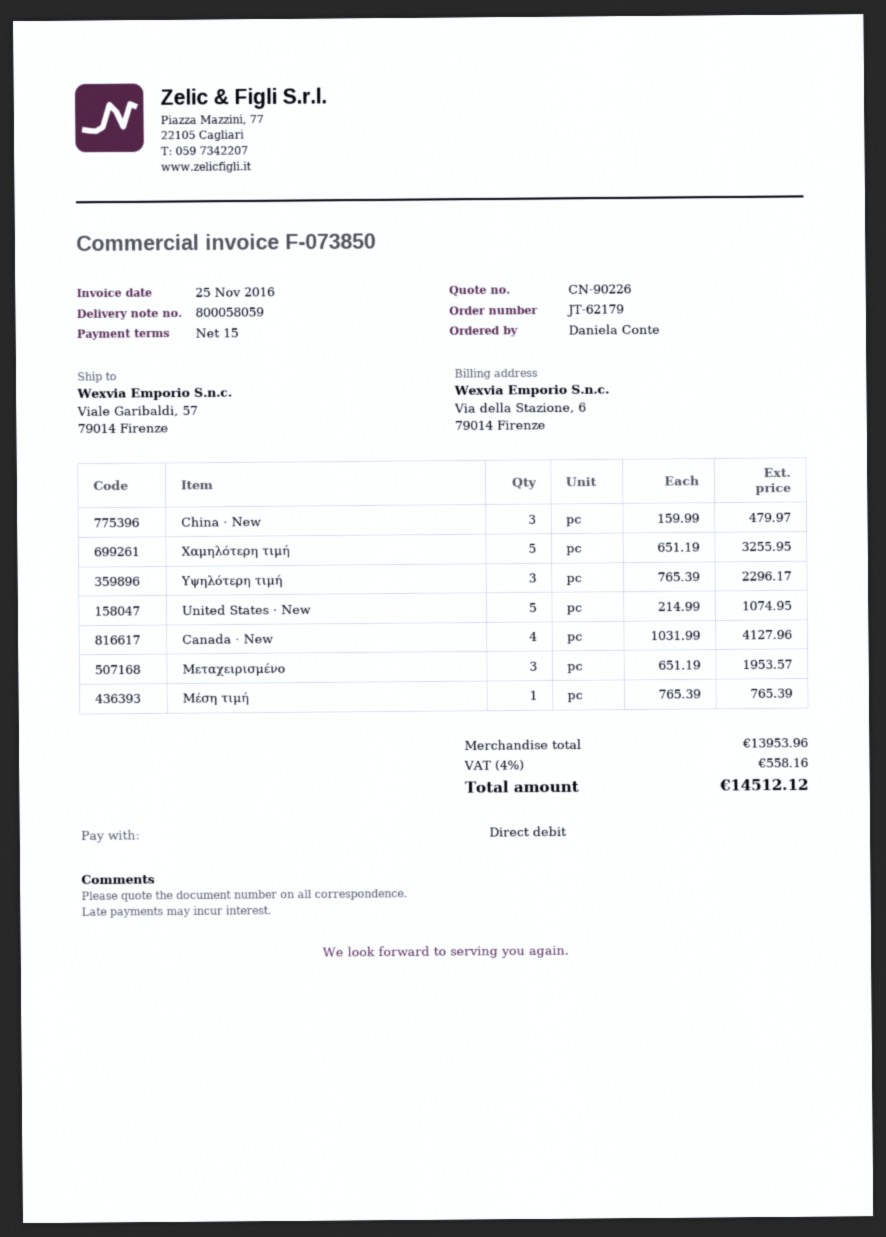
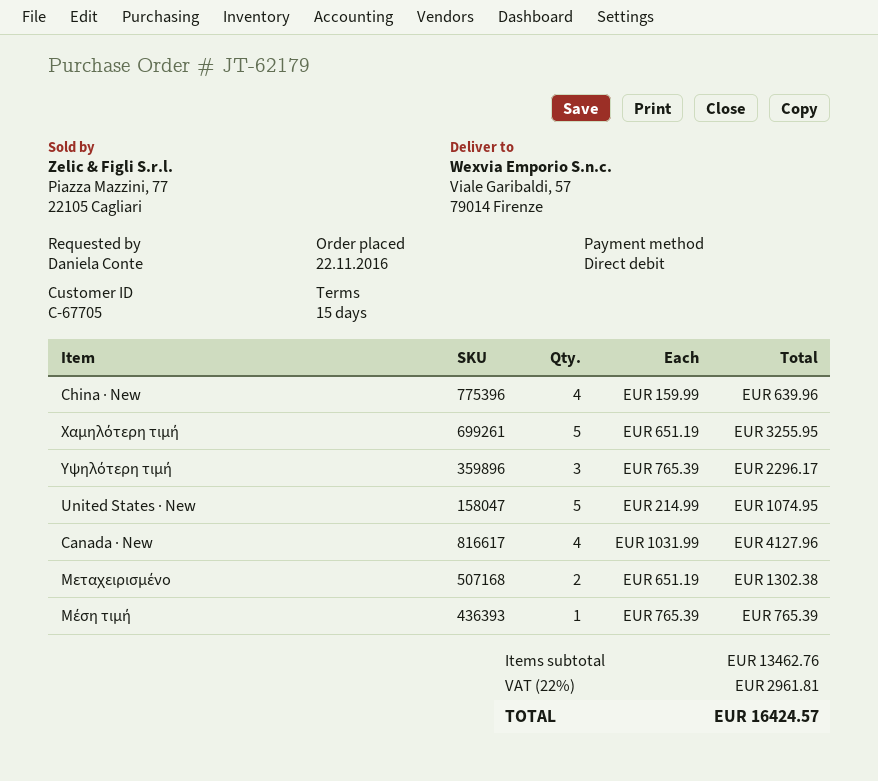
China · New: 3 x 159.99 = 479.97 -> 4 x 159.99 = 639.96
Μεταχειρισμένο: 3 x 651.19 = 1953.57 -> 2 x 651.19 = 1302.38
subtotal: 13953.96 -> 13462.76
tax: 4% = 558.16 -> 22% = 2961.81
total: 14512.12 -> 16424.57

